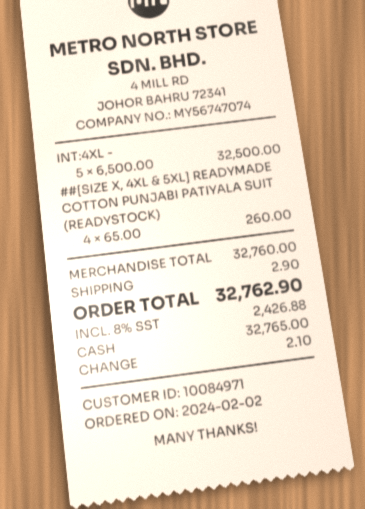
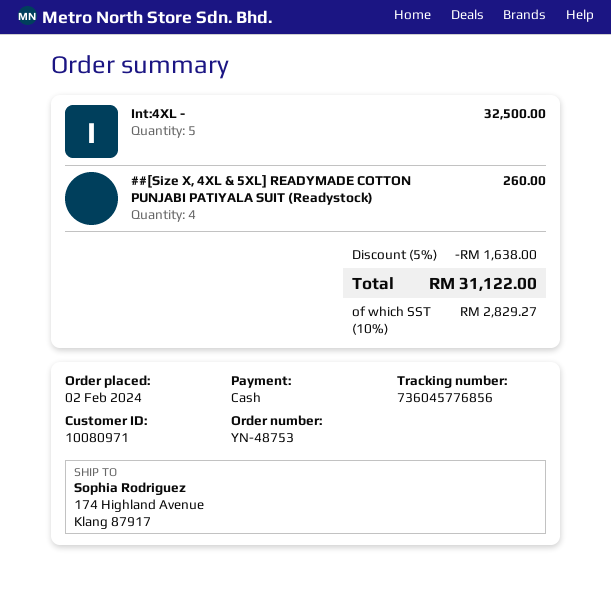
customer number: 10084971 -> 10080971
discount: none -> 5% = 1638.00
shipping: 2.90 -> none
tax: 8% = 2426.88 -> 10% = 2829.27
total: 32762.90 -> 31122.00

